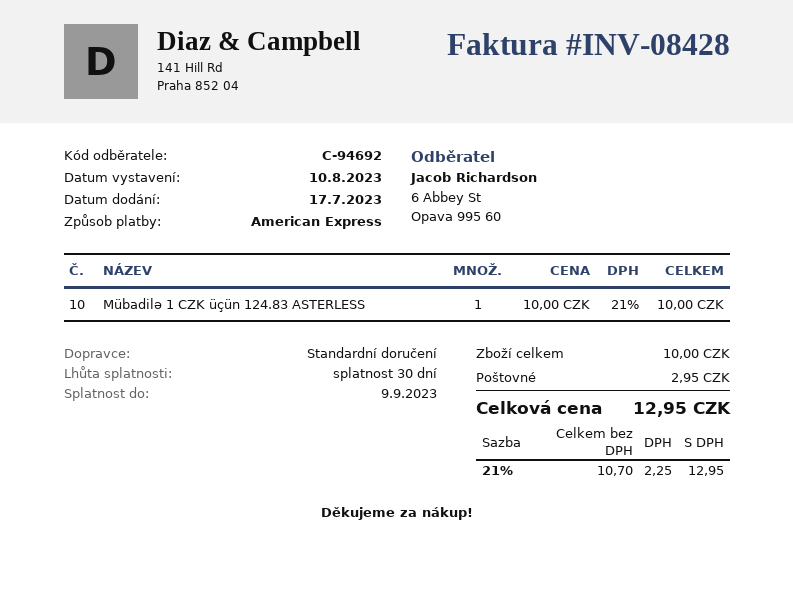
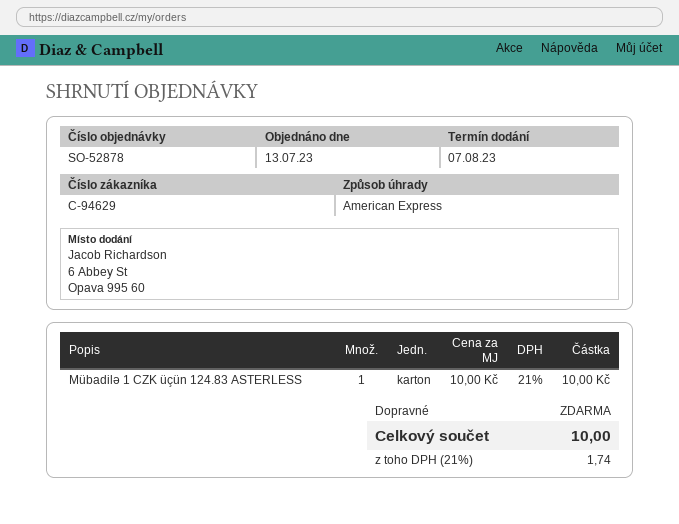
delivery date: 2023-07-17 -> 2023-08-07
customer number: C-94692 -> C-94629
shipping: 2.95 -> 0.00
tax: 21% = 2.25 -> 21% = 1.74
total: 12.95 -> 10.00

